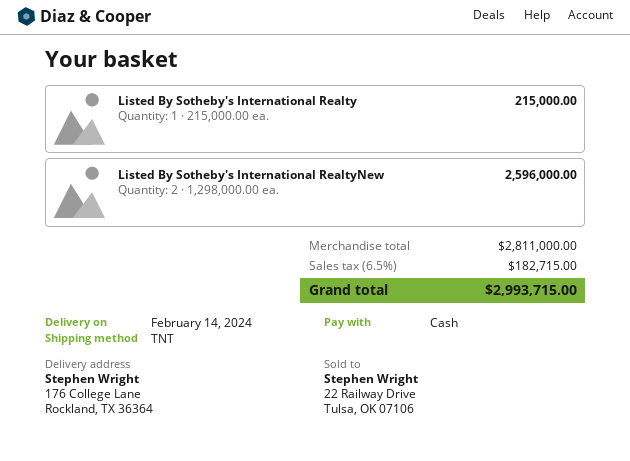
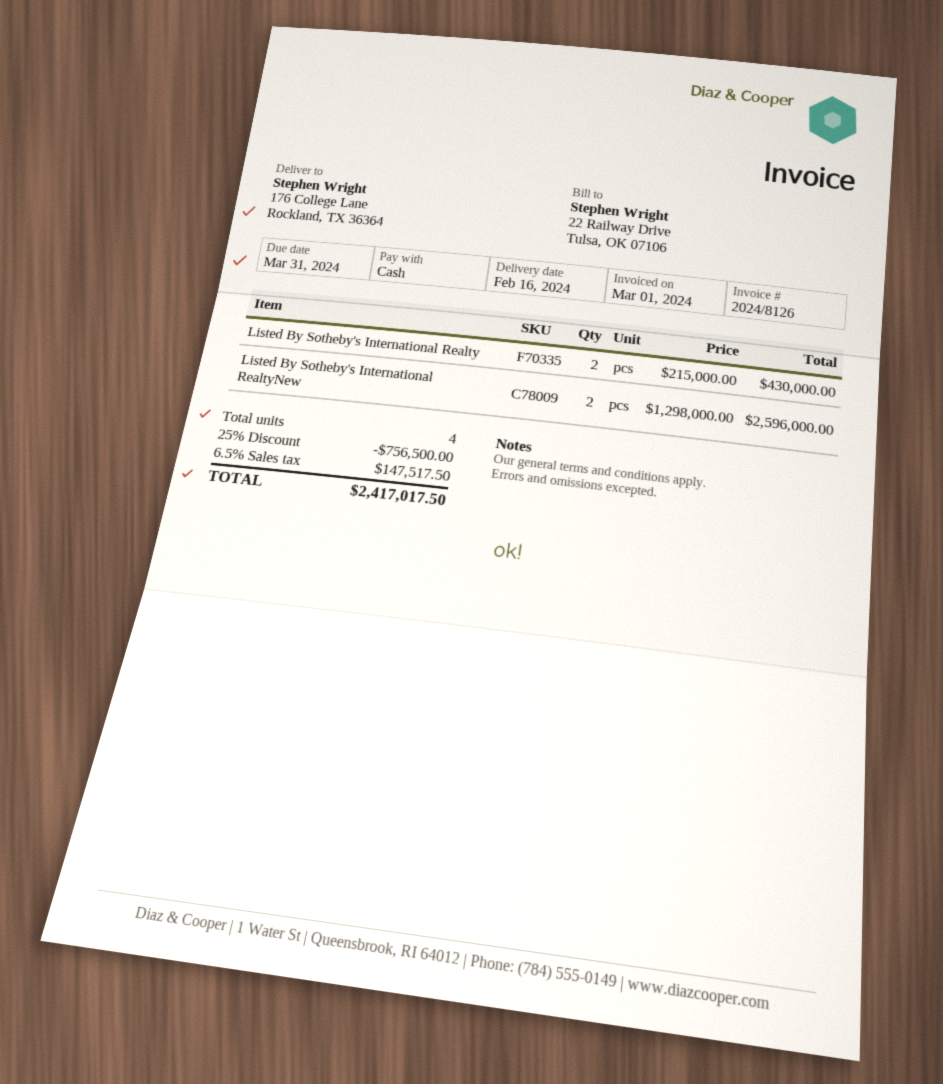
delivery date: 2024-02-14 -> 2024-02-16
Listed By Sotheby's International Realty: 1 x 215000.00 = 215000.00 -> 2 x 215000.00 = 430000.00
discount: none -> 25% = 756500.00
tax: 6.5% = 182715.00 -> 6.5% = 147517.50
total: 2993715.00 -> 2417017.50

